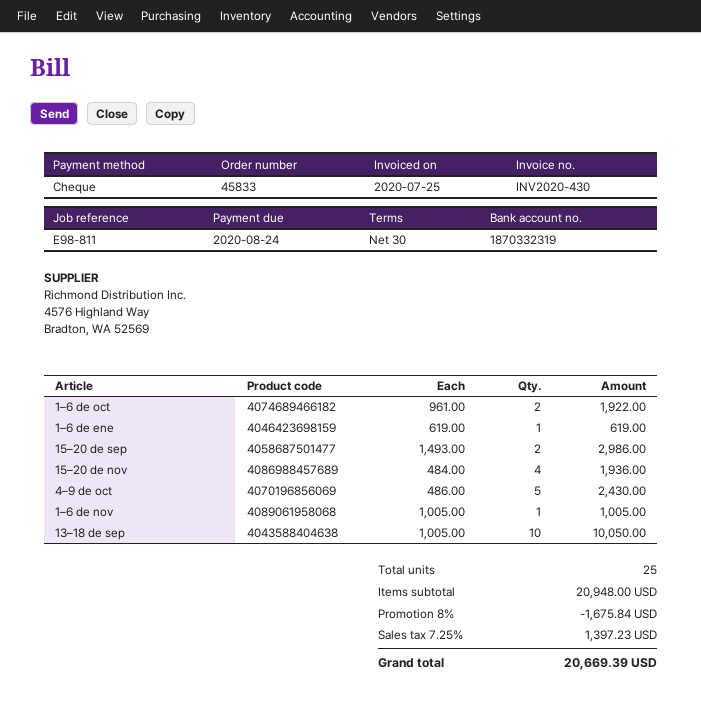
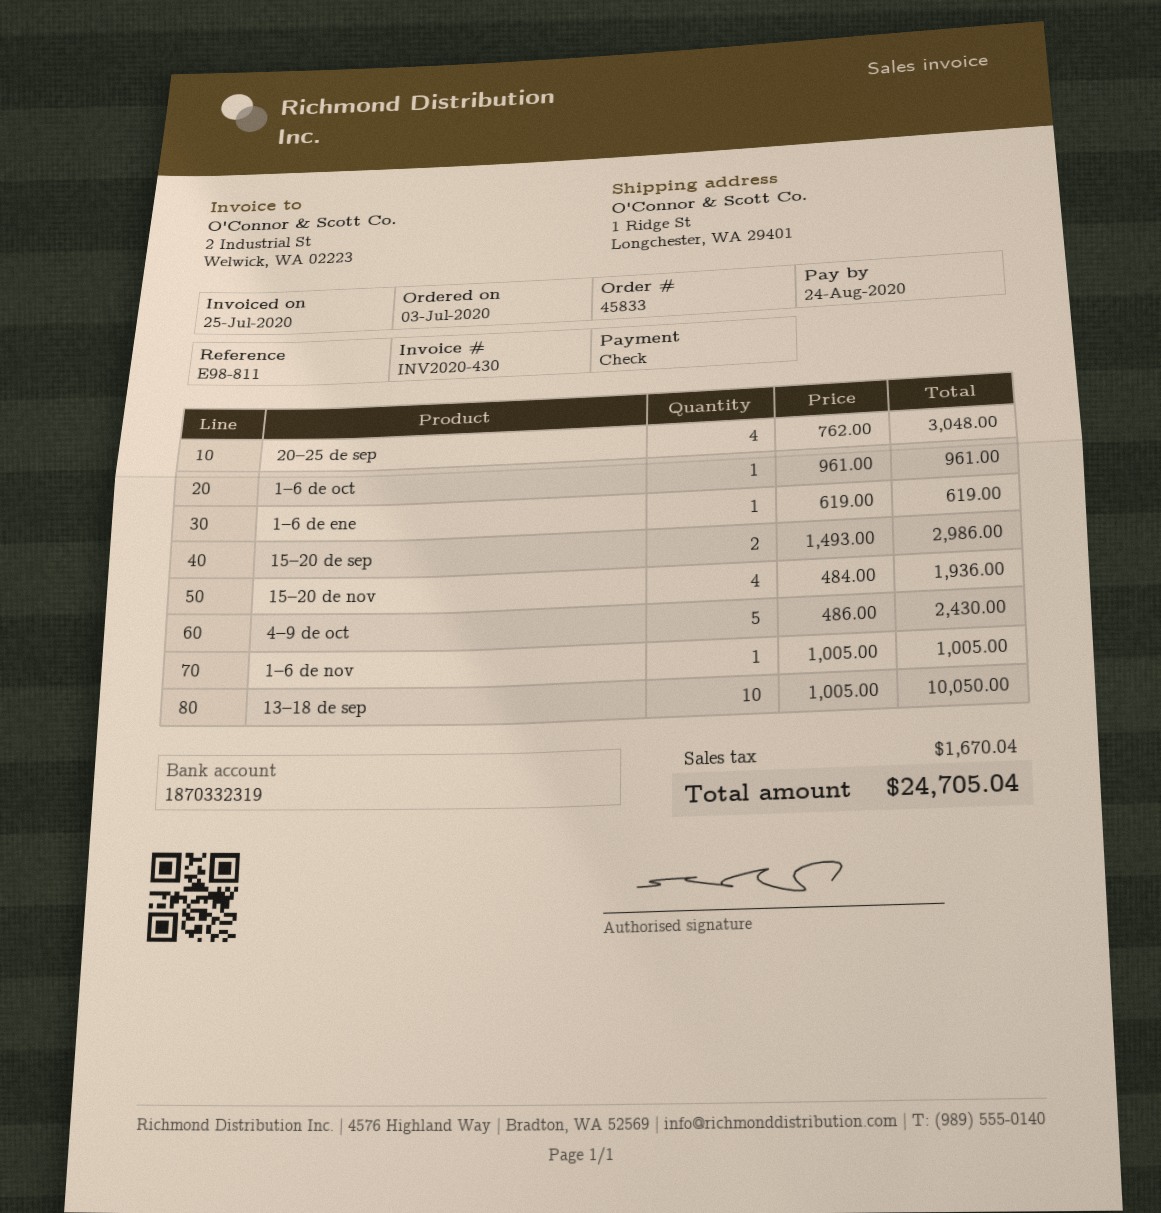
1–6 de oct: 2 x 961.00 = 1922.00 -> 1 x 961.00 = 961.00
20–25 de sep: none -> 4 x 762.00 = 3048.00
discount: 8% = 1675.84 -> none
tax: 1397.23 -> 1670.04
total: 20669.39 -> 24705.04

